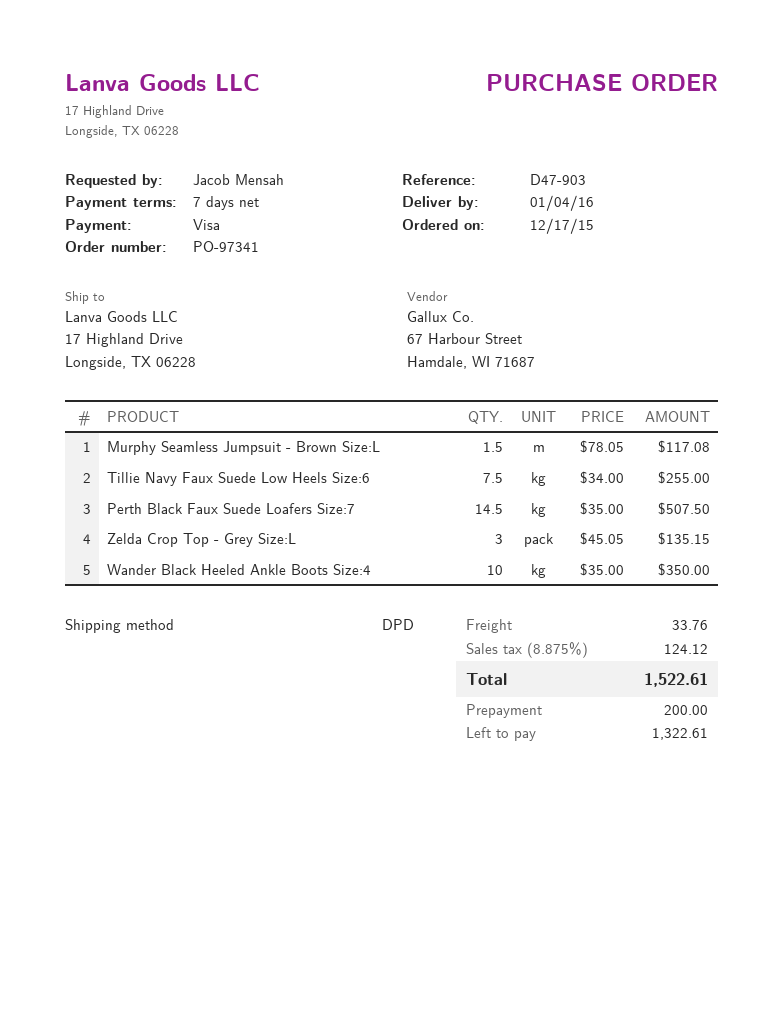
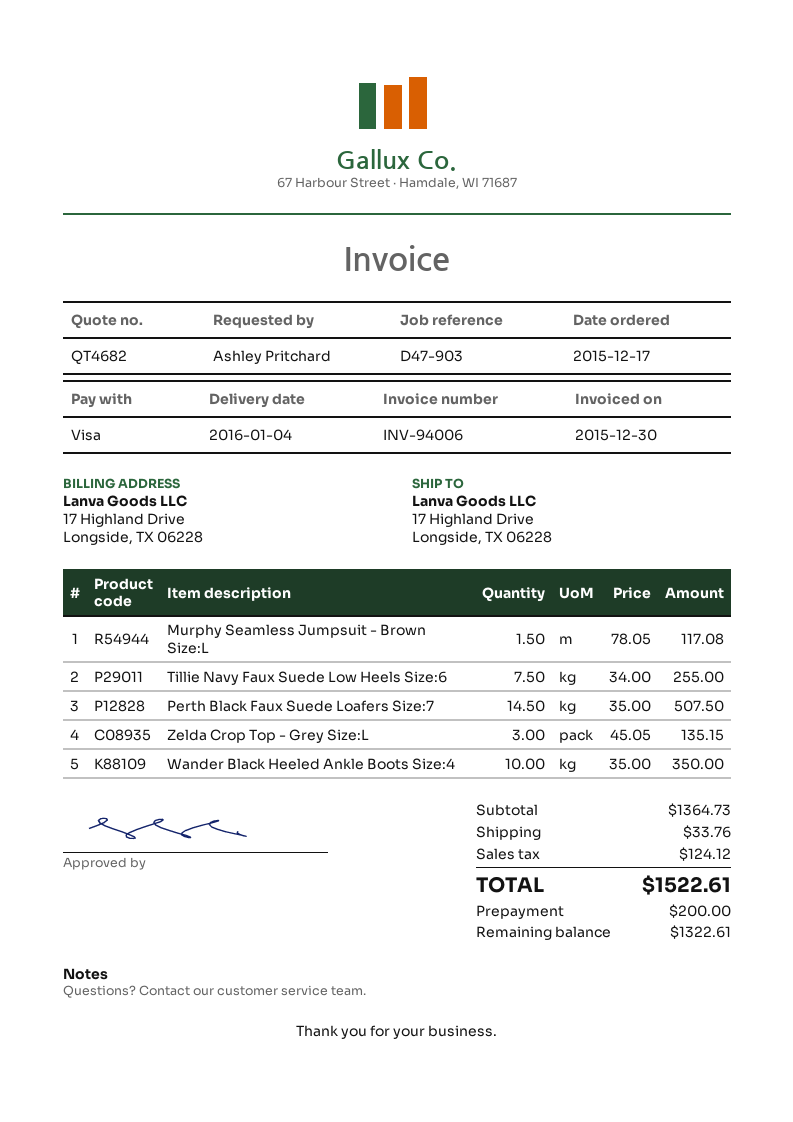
ordered by: Jacob Mensah -> Ashley Pritchard

